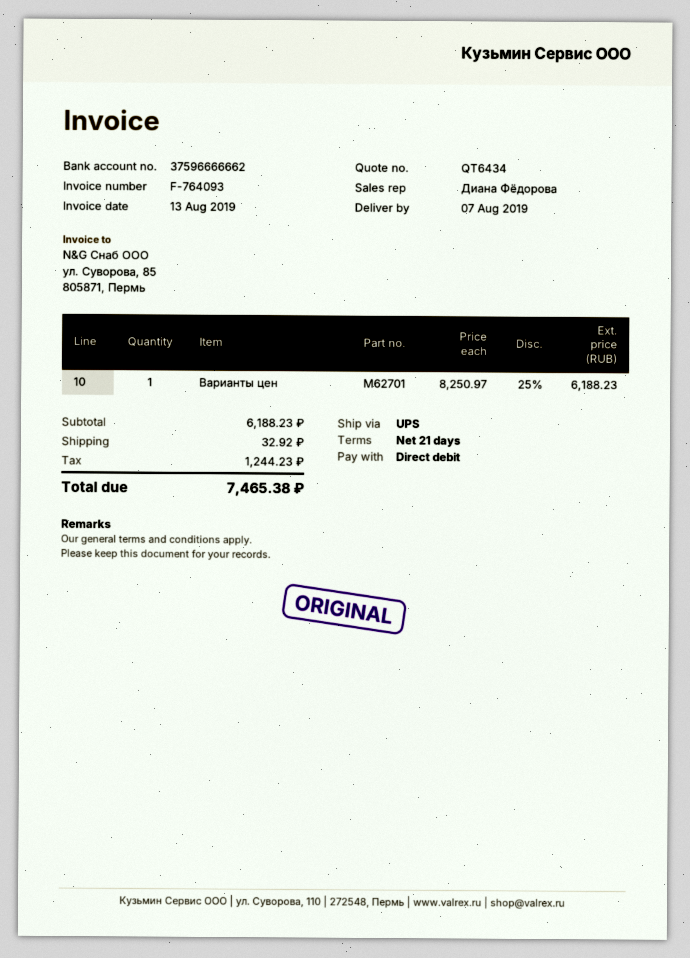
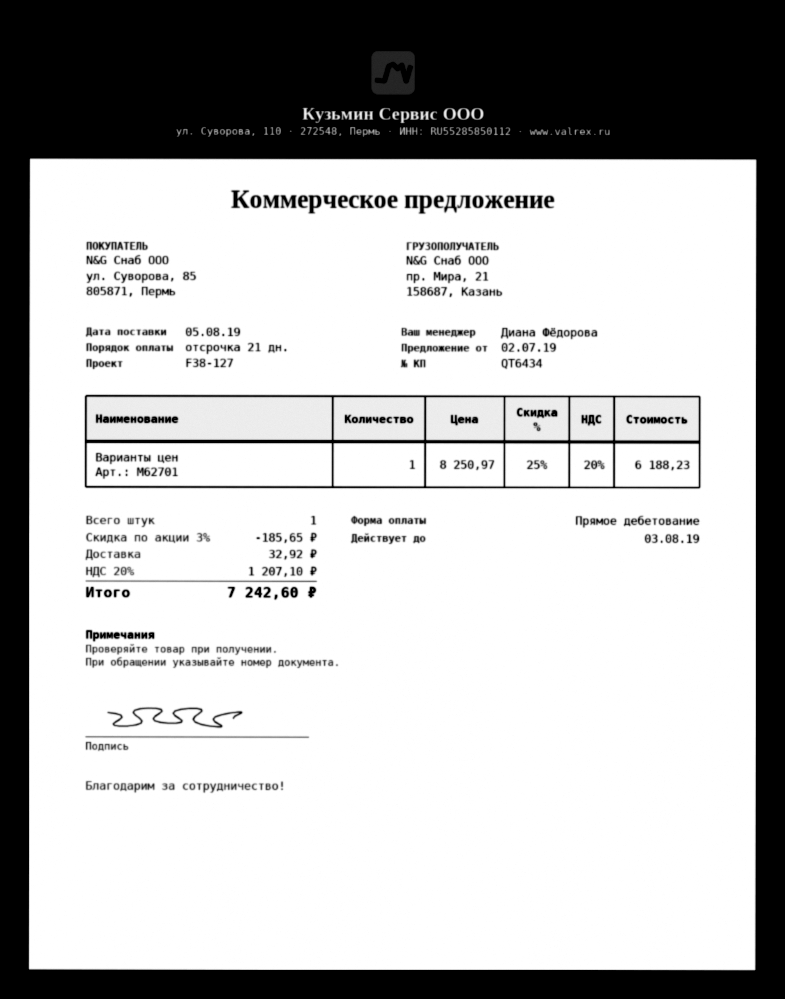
delivery date: 2019-08-07 -> 2019-08-05
discount: none -> 3% = 185.65
tax: 1244.23 -> 1207.10
total: 7465.38 -> 7242.60

